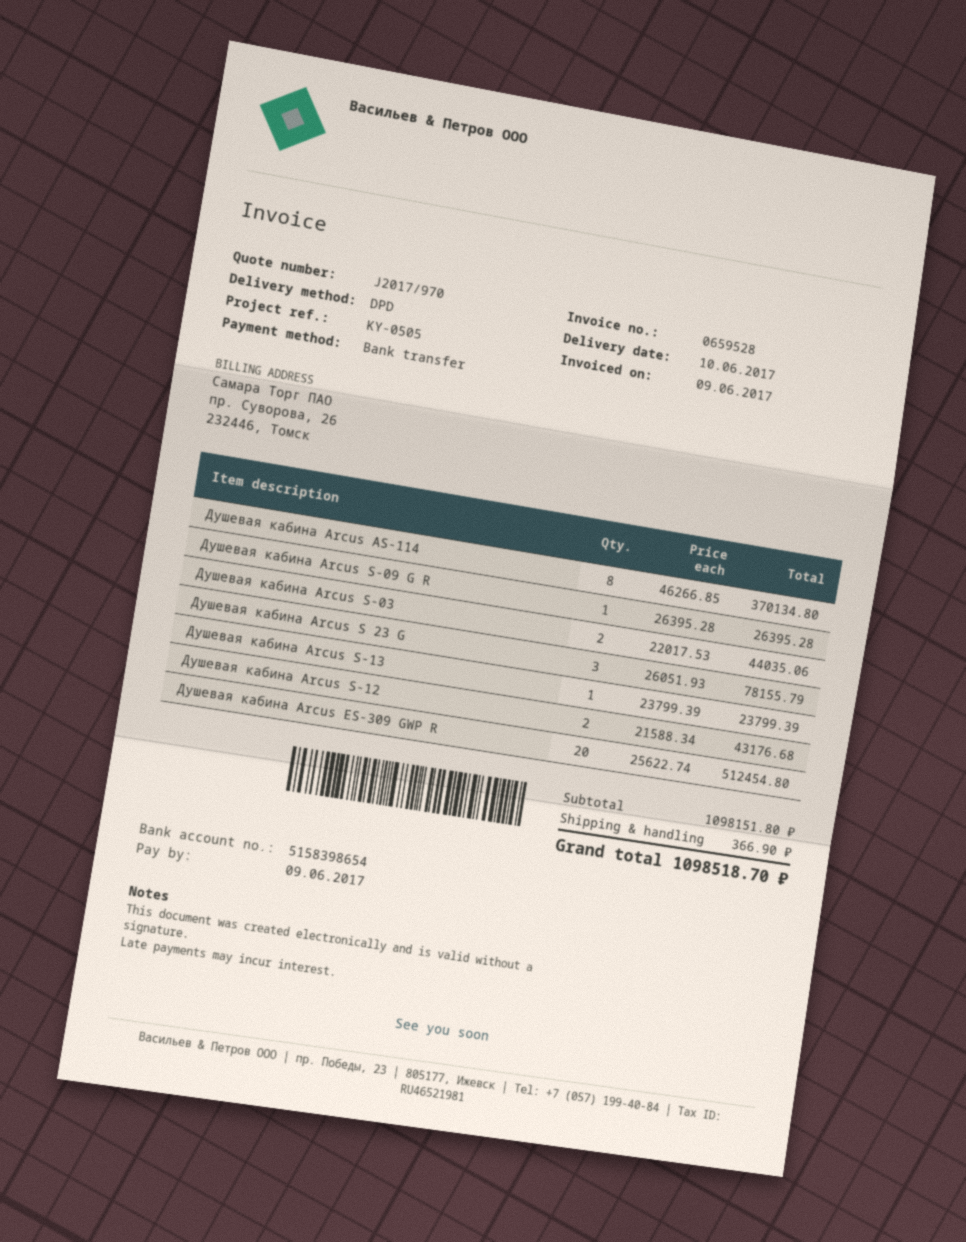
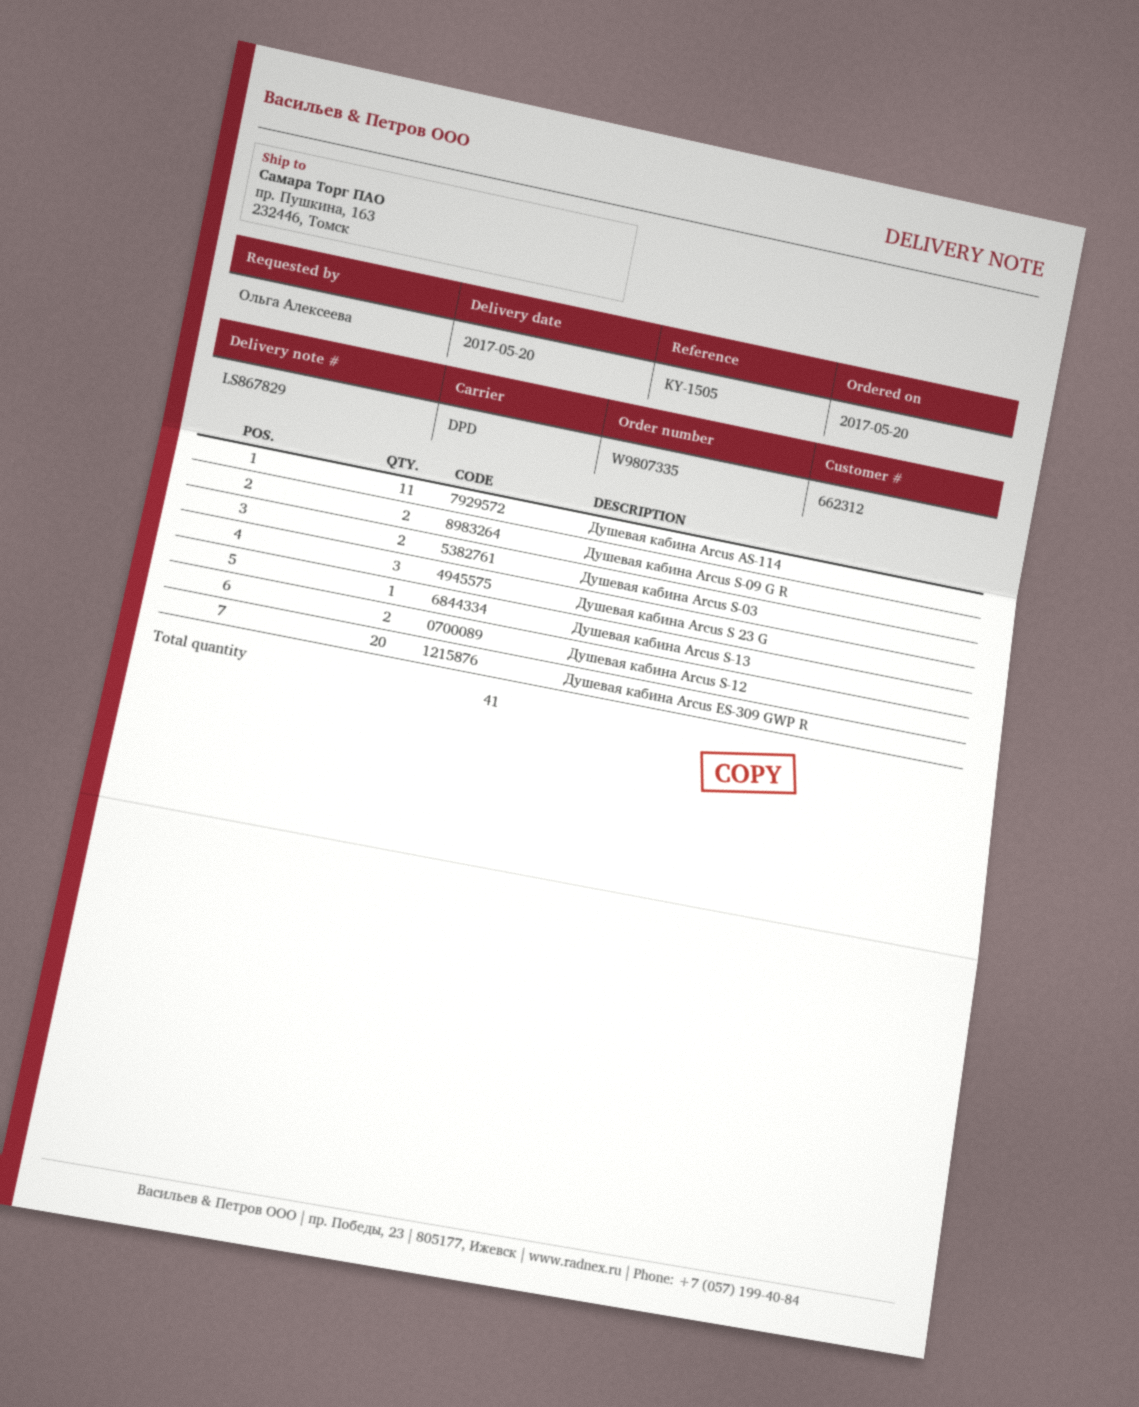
delivery date: 2017-06-10 -> 2017-05-20
reference: KY-0505 -> KY-1505
Душевая кабина Arcus AS-114: 8 -> 11
Душевая кабина Arcus S-09 G R: 1 -> 2

